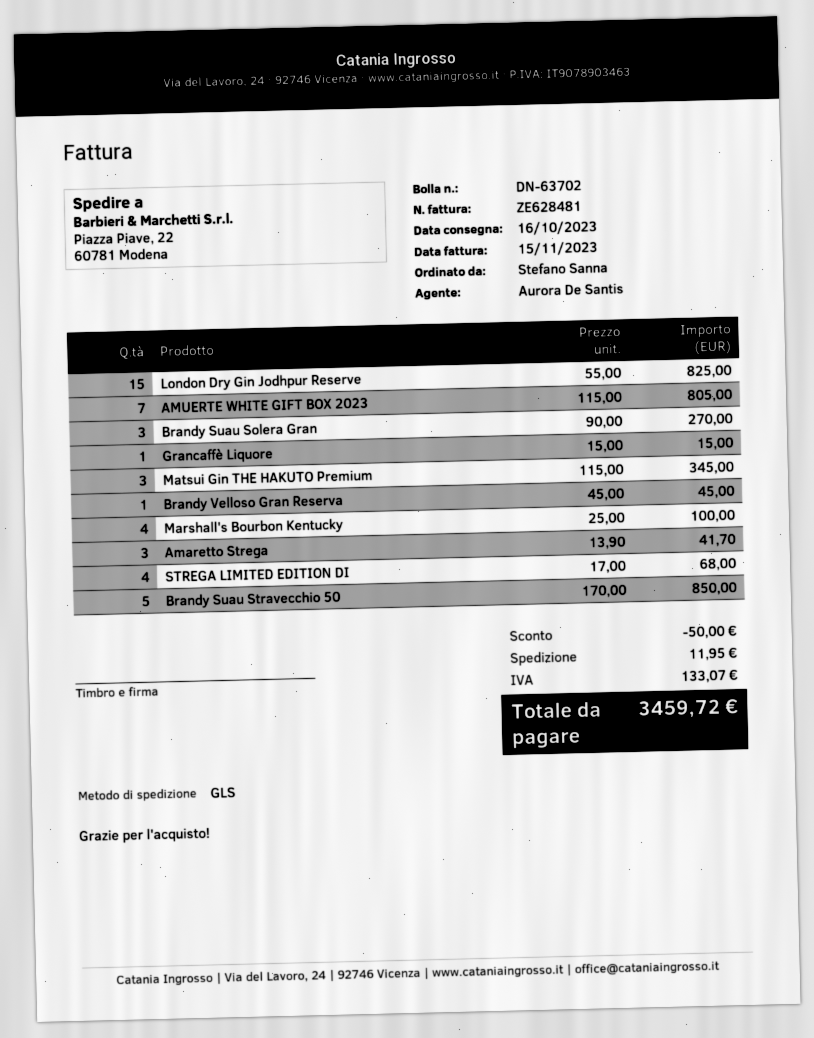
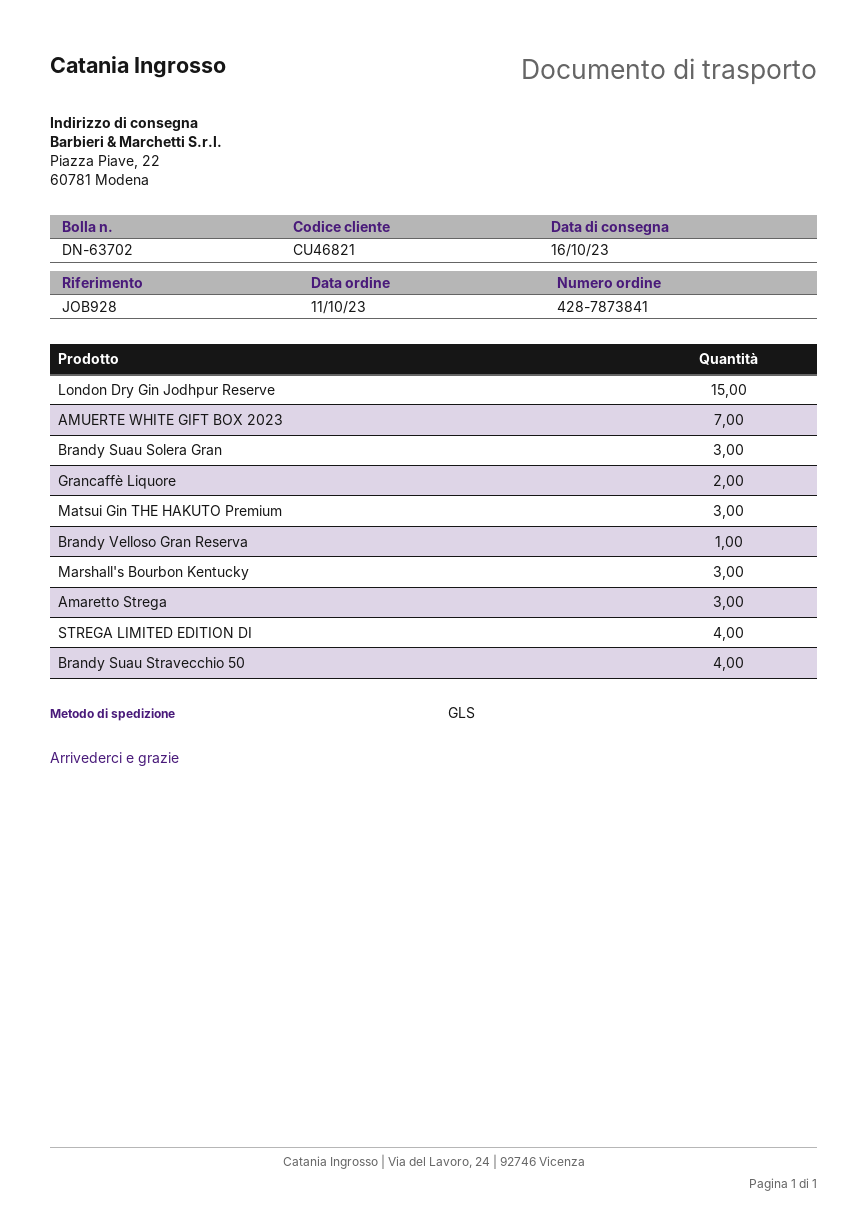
Grancaffè Liquore: 1 -> 2
Marshall's Bourbon Kentucky: 4 -> 3
Brandy Suau Stravecchio 50: 5 -> 4

